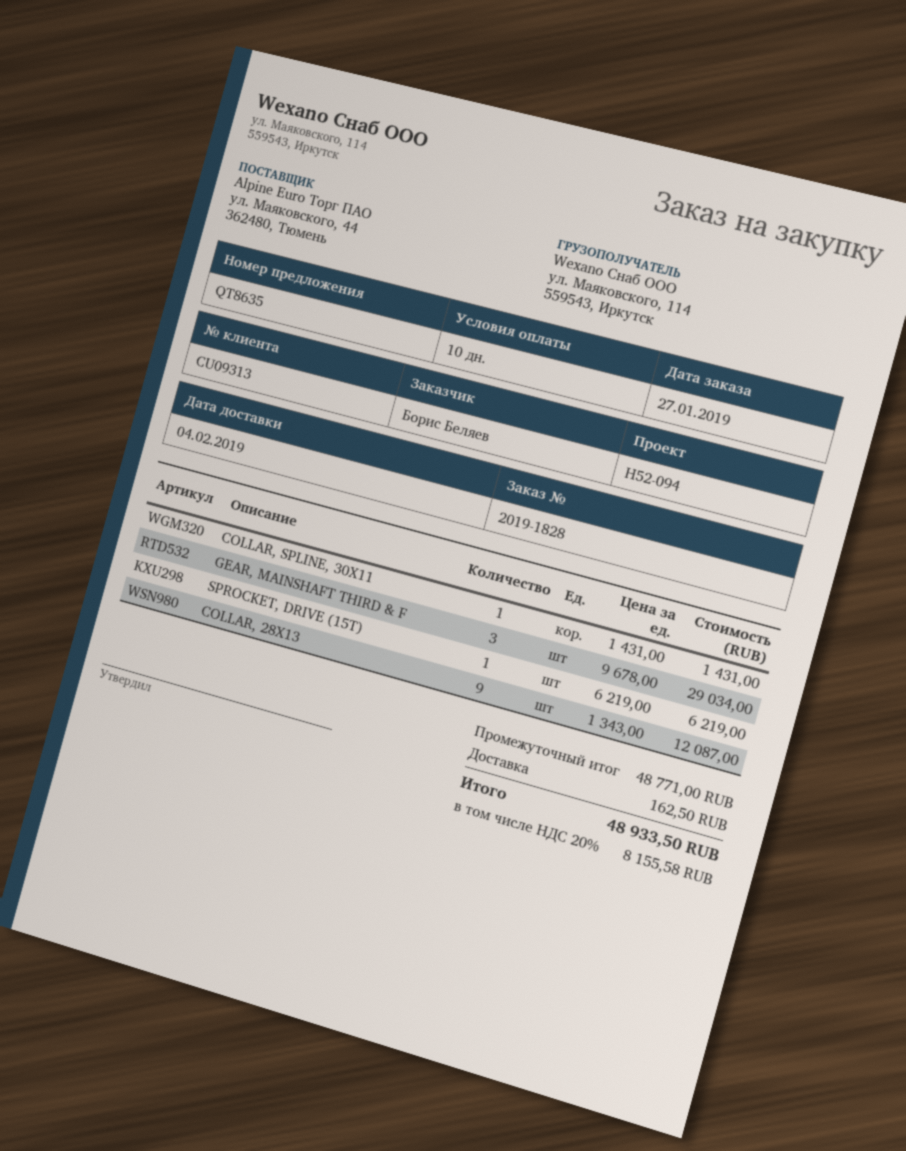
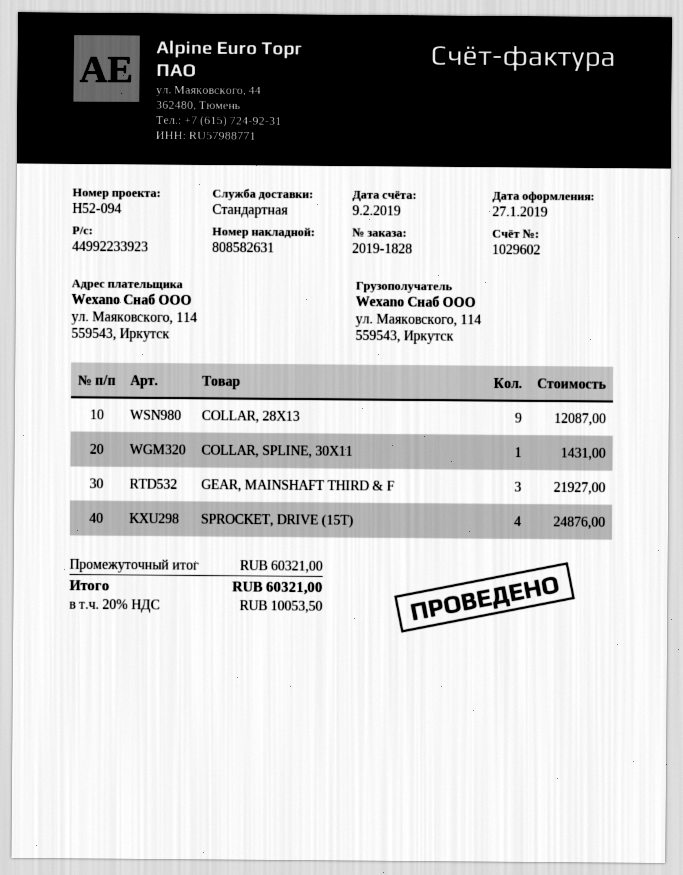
GEAR, MAINSHAFT THIRD & F: 3 for 29034.00 -> 3 for 21927.00
SPROCKET, DRIVE (15T): 1 for 6219.00 -> 4 for 24876.00
subtotal: 48771.00 -> 60321.00
shipping: 162.50 -> none
tax: 20% = 8155.58 -> 20% = 10053.50
total: 48933.50 -> 60321.00

